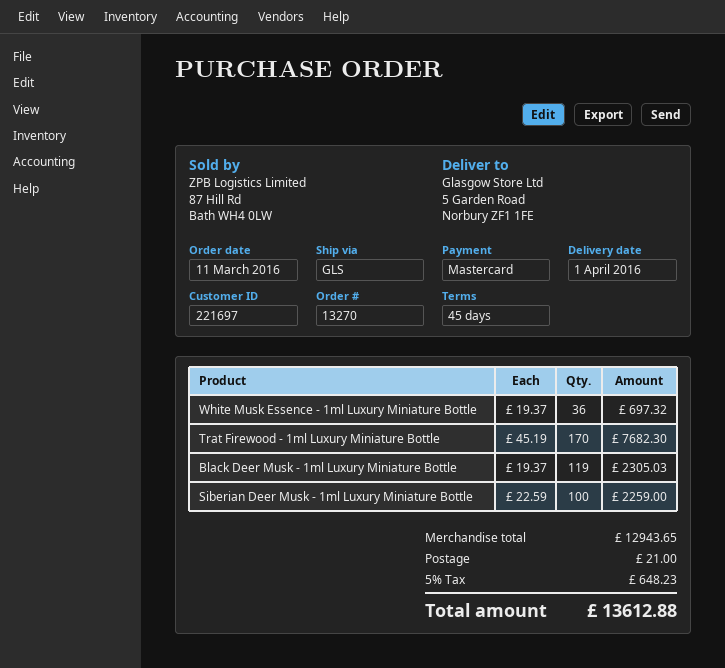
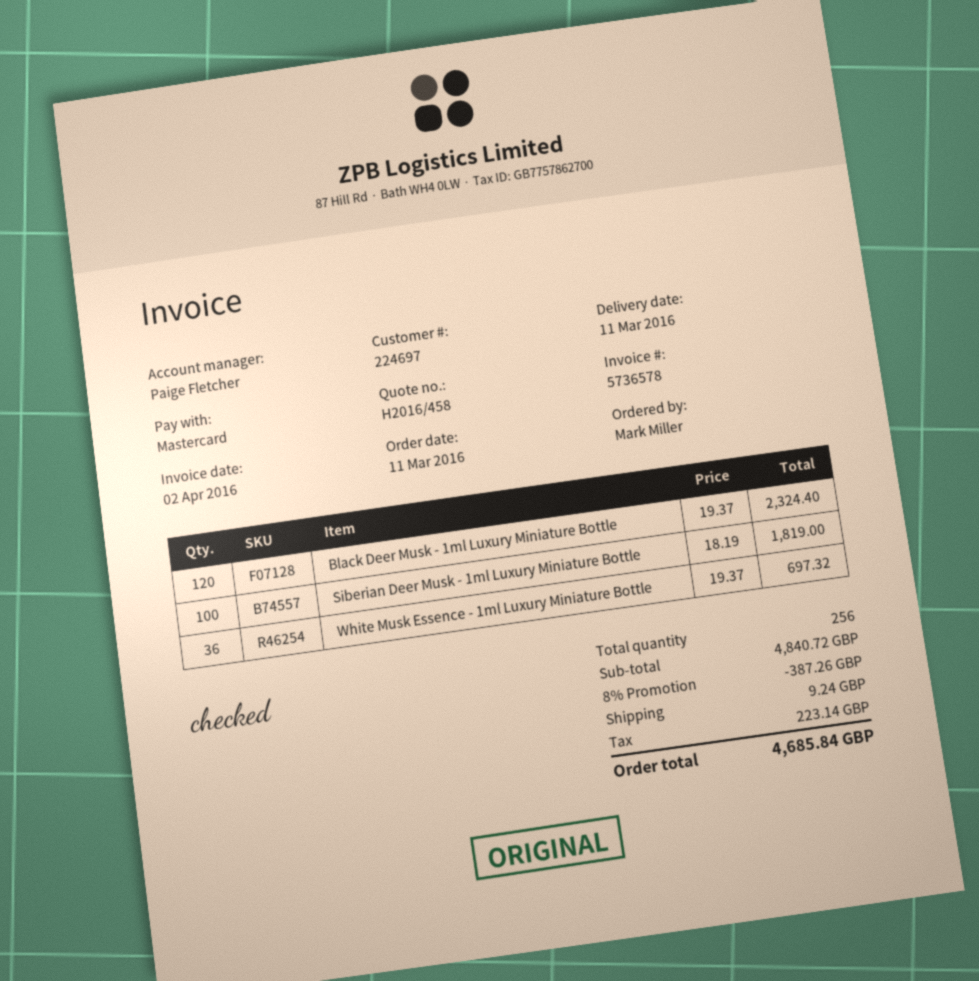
delivery date: 2016-04-01 -> 2016-03-11
customer number: 221697 -> 224697
Trat Firewood - 1ml Luxury Miniature Bottle: 170 x 45.19 = 7682.30 -> none
Black Deer Musk - 1ml Luxury Miniature Bottle: 119 x 19.37 = 2305.03 -> 120 x 19.37 = 2324.40
Siberian Deer Musk - 1ml Luxury Miniature Bottle: 100 x 22.59 = 2259.00 -> 100 x 18.19 = 1819.00
subtotal: 12943.65 -> 4840.72
discount: none -> 8% = 387.26
shipping: 21.00 -> 9.24
tax: 648.23 -> 223.14
total: 13612.88 -> 4685.84

